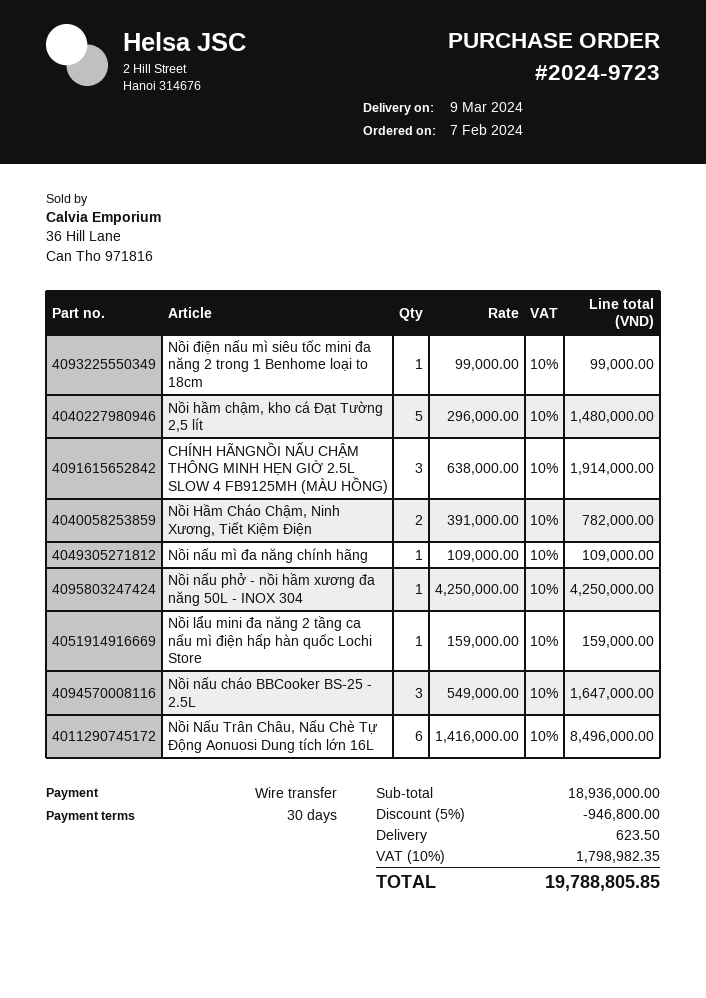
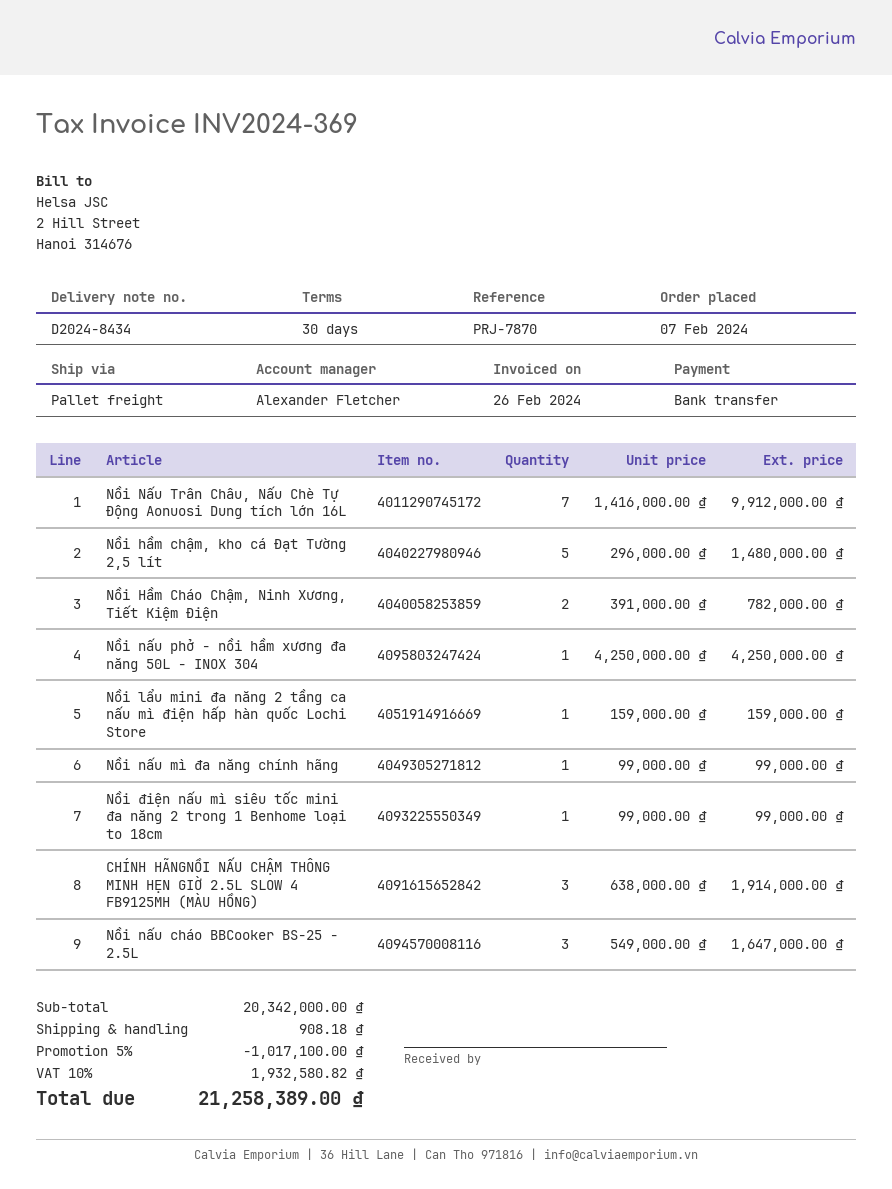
Nồi nấu mì đa năng chính hãng: 1 x 109000.00 = 109000.00 -> 1 x 99000.00 = 99000.00
Nồi Nấu Trân Châu, Nấu Chè Tự Động Aonuosi Dung tích lớn 16L: 6 x 1416000.00 = 8496000.00 -> 7 x 1416000.00 = 9912000.00
subtotal: 18936000.00 -> 20342000.00
discount: 5% = 946800.00 -> 5% = 1017100.00
shipping: 623.50 -> 908.18
tax: 10% = 1798982.35 -> 10% = 1932580.82
total: 19788805.85 -> 21258389.00

